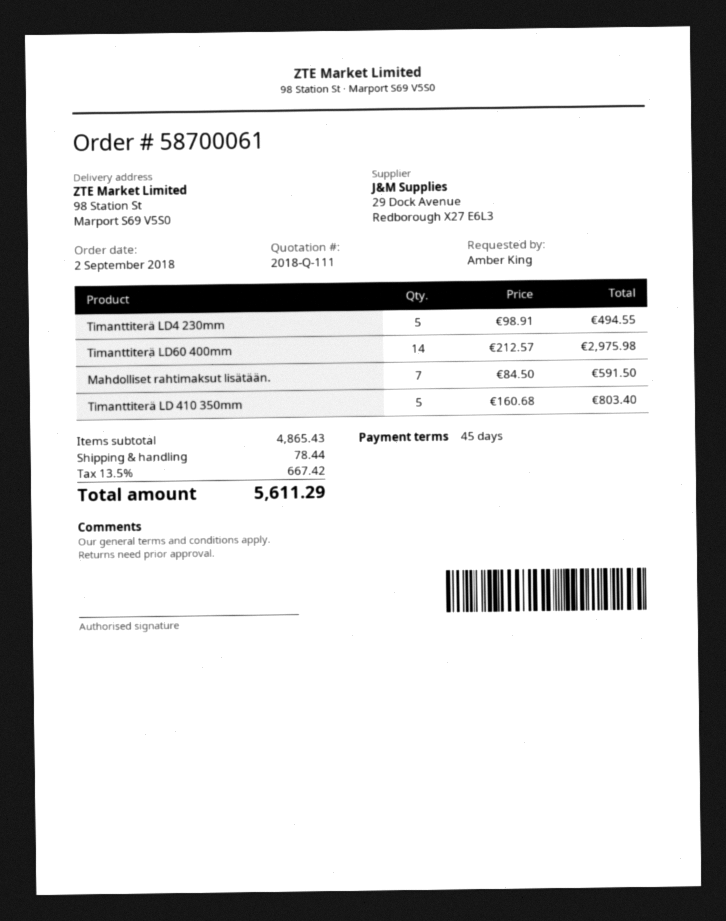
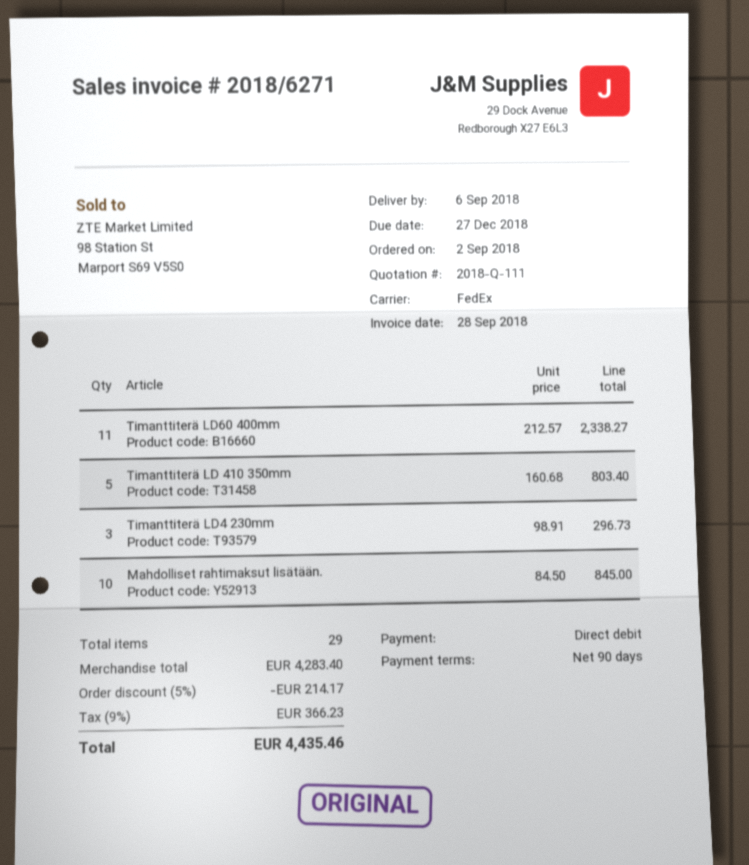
payment terms: 45 days -> 90 days
Timanttiterä LD4 230mm: 5 x 98.91 = 494.55 -> 3 x 98.91 = 296.73
Timanttiterä LD60 400mm: 14 x 212.57 = 2975.98 -> 11 x 212.57 = 2338.27
Mahdolliset rahtimaksut lisätään.: 7 x 84.50 = 591.50 -> 10 x 84.50 = 845.00
subtotal: 4865.43 -> 4283.40
discount: none -> 5% = 214.17
shipping: 78.44 -> none
tax: 13.5% = 667.42 -> 9% = 366.23
total: 5611.29 -> 4435.46

